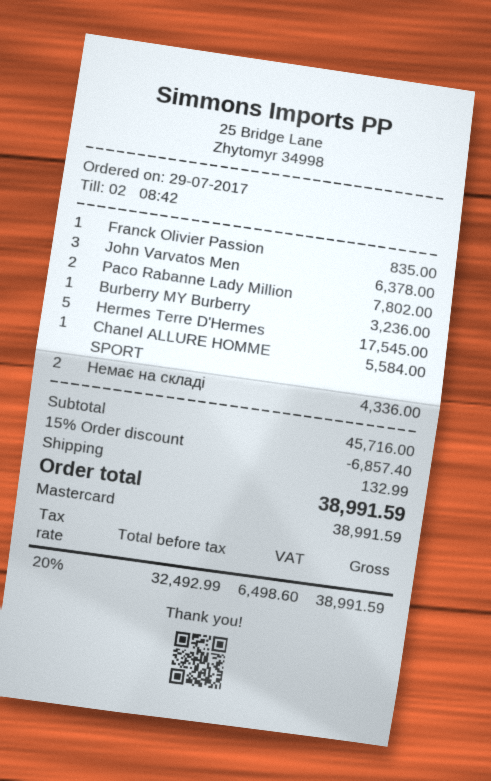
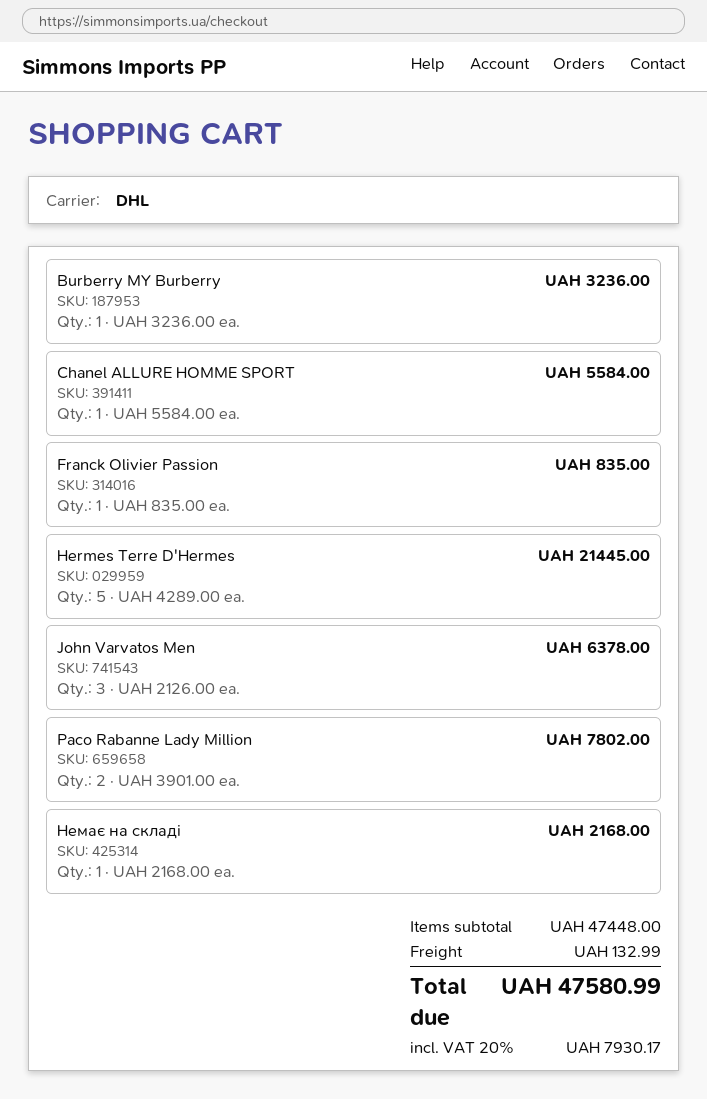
Hermes Terre D'Hermes: 5 for 17545.00 -> 5 for 21445.00
Немає на складі: 2 for 4336.00 -> 1 for 2168.00
subtotal: 45716.00 -> 47448.00
discount: 15% = 6857.40 -> none
tax: 20% = 6498.60 -> 20% = 7930.17
total: 38991.59 -> 47580.99

